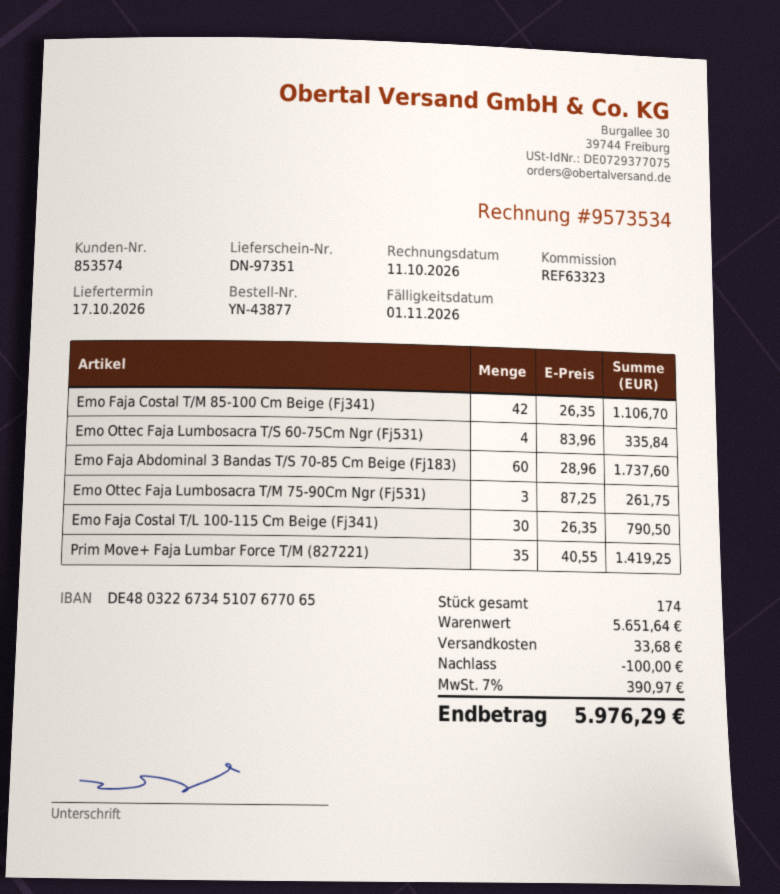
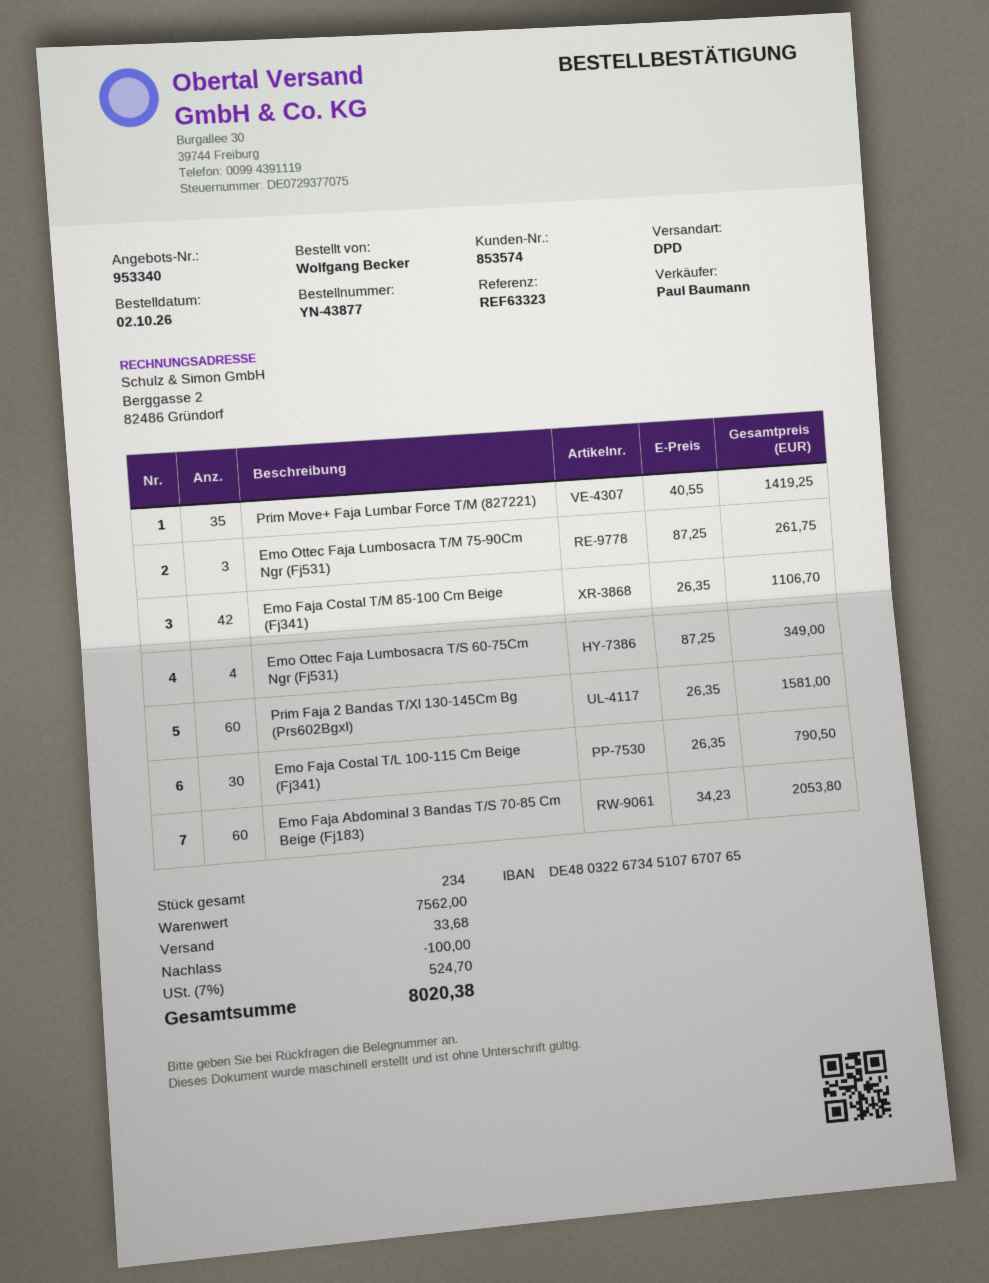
bank account: DE48032267345107677065 -> DE48032267345107670765
Emo Ottec Faja Lumbosacra T/S 60-75Cm Ngr (Fj531): 4 x 83.96 = 335.84 -> 4 x 87.25 = 349.00
Emo Faja Abdominal 3 Bandas T/S 70-85 Cm Beige (Fj183): 60 x 28.96 = 1737.60 -> 60 x 34.23 = 2053.80
Prim Faja 2 Bandas T/Xl 130-145Cm Bg (Prs602Bgxl): none -> 60 x 26.35 = 1581.00
total quantity: 174 -> 234
subtotal: 5651.64 -> 7562.00
tax: 7% = 390.97 -> 7% = 524.70
total: 5976.29 -> 8020.38

